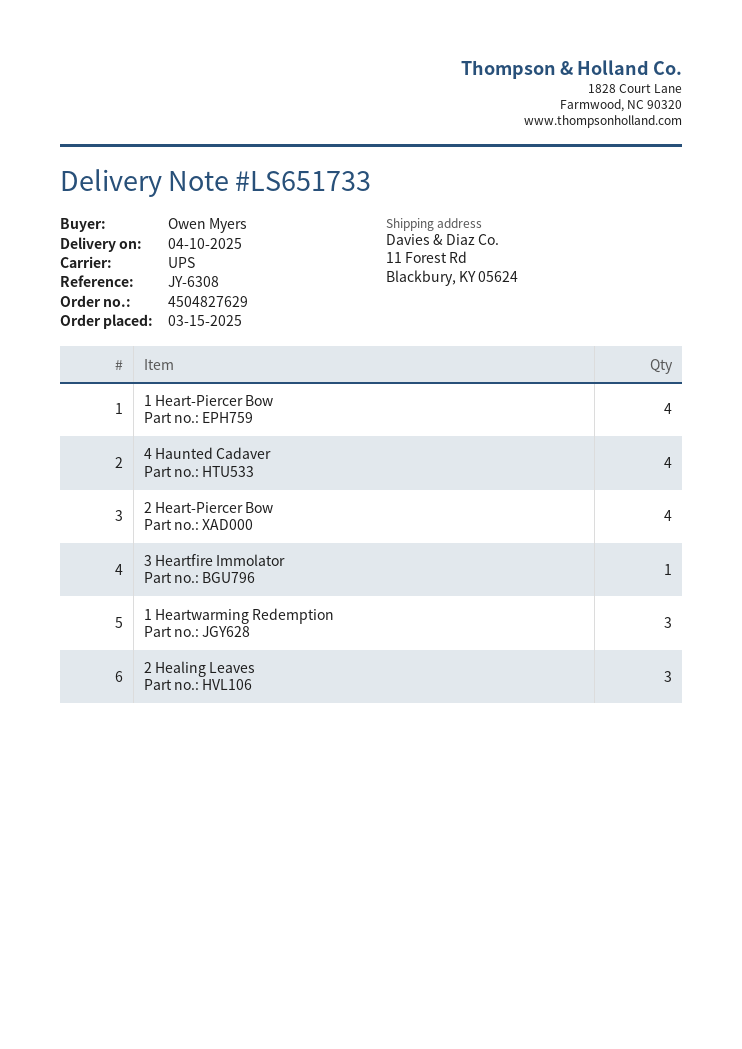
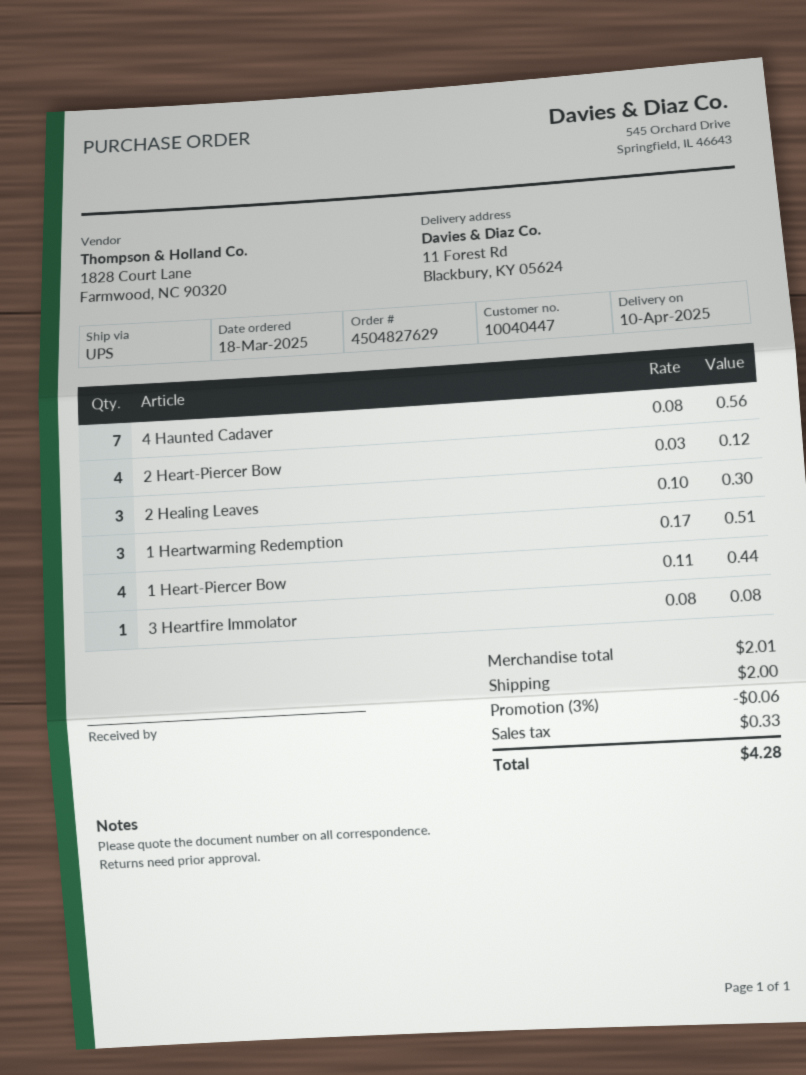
order date: 2025-03-15 -> 2025-03-18
4 Haunted Cadaver: 4 -> 7

